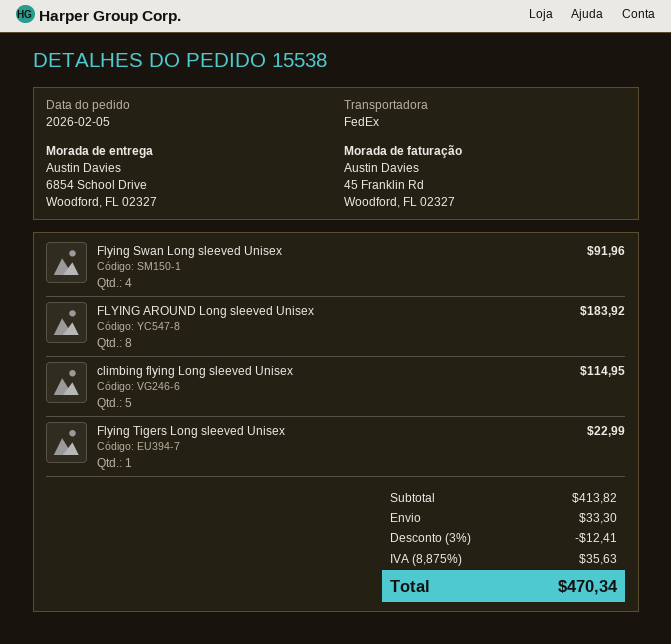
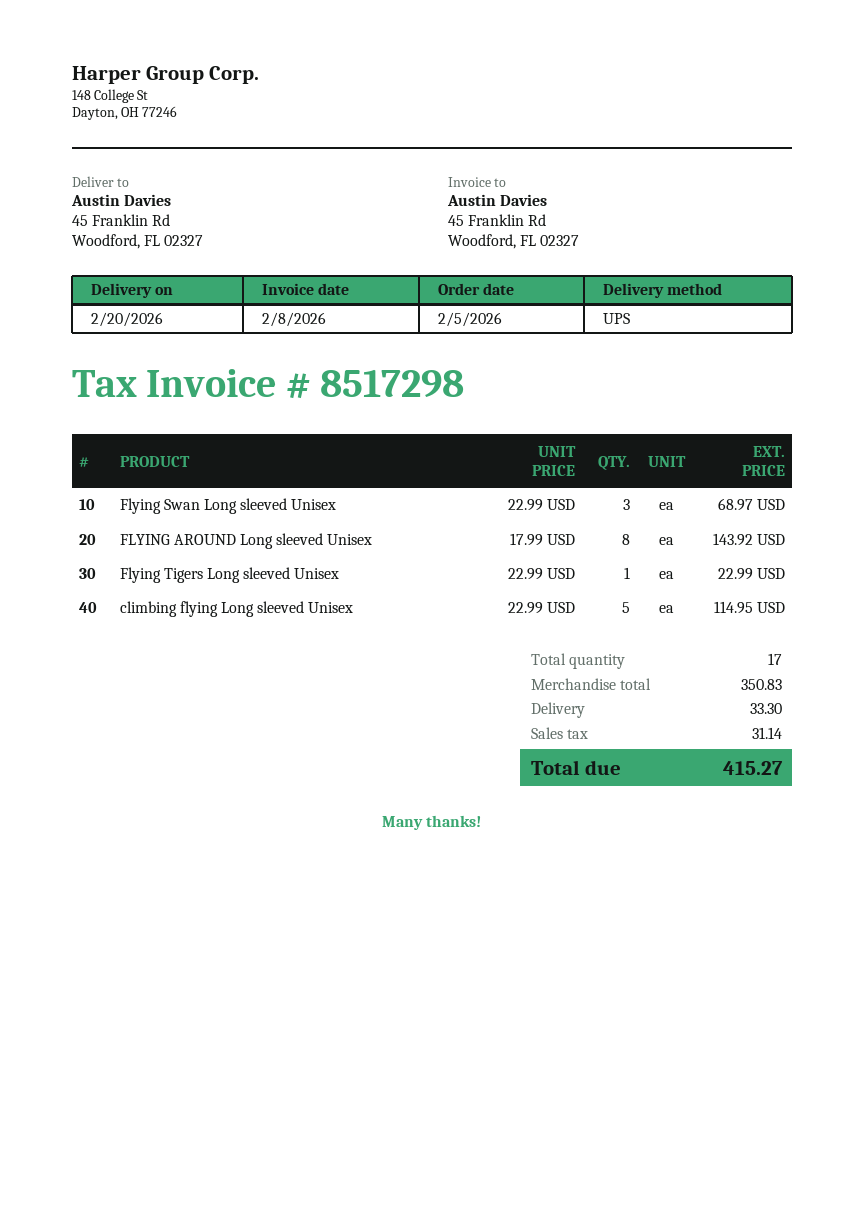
shipping method: FedEx -> UPS
ship to: 6854 School Drive, Woodford, FL 02327 -> 45 Franklin Rd, Woodford, FL 02327
Flying Swan Long sleeved Unisex: 4 for 91.96 -> 3 for 68.97
FLYING AROUND Long sleeved Unisex: 8 for 183.92 -> 8 for 143.92
subtotal: 413.82 -> 350.83
discount: 3% = 12.41 -> none
tax: 35.63 -> 31.14
total: 470.34 -> 415.27

